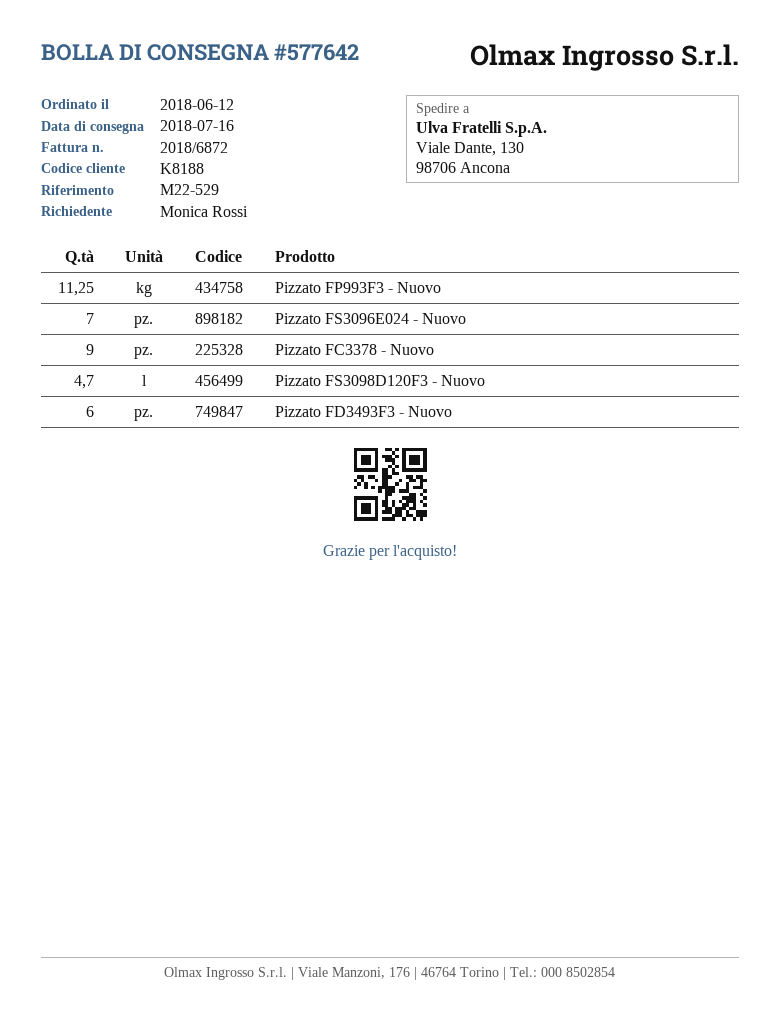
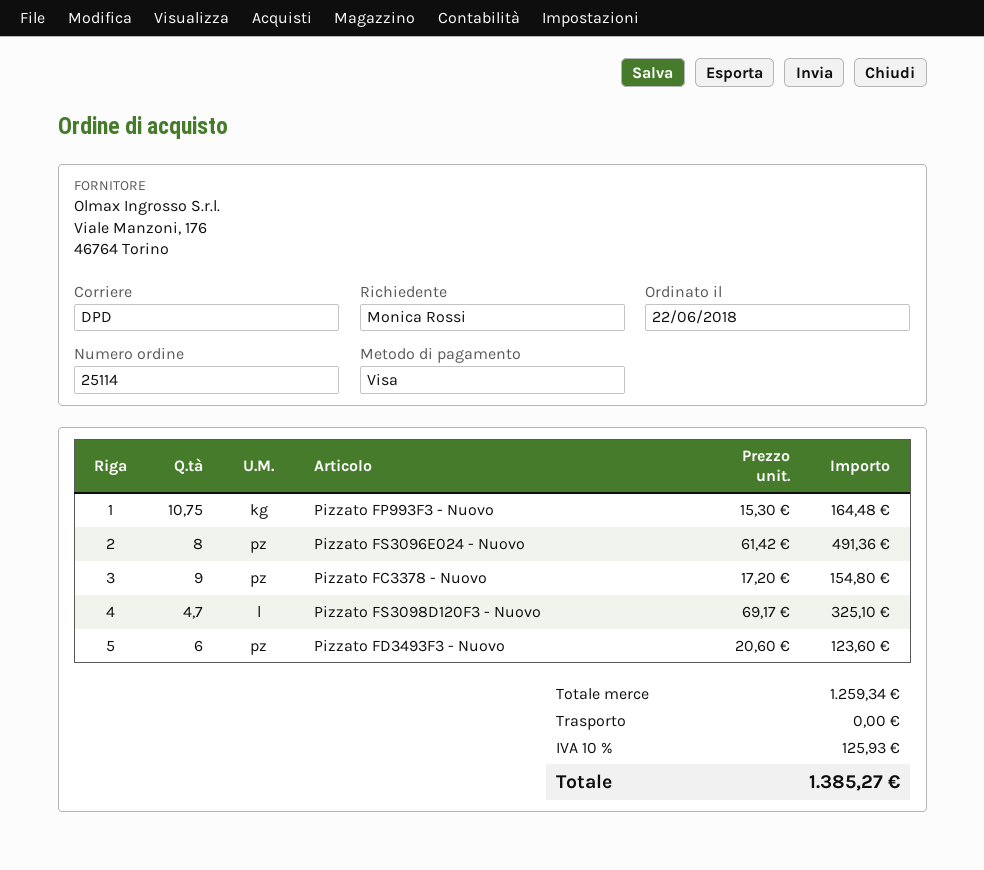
order date: 2018-06-12 -> 2018-06-22
Pizzato FP993F3 - Nuovo: 11.25 -> 10.75
Pizzato FS3096E024 - Nuovo: 7 -> 8

